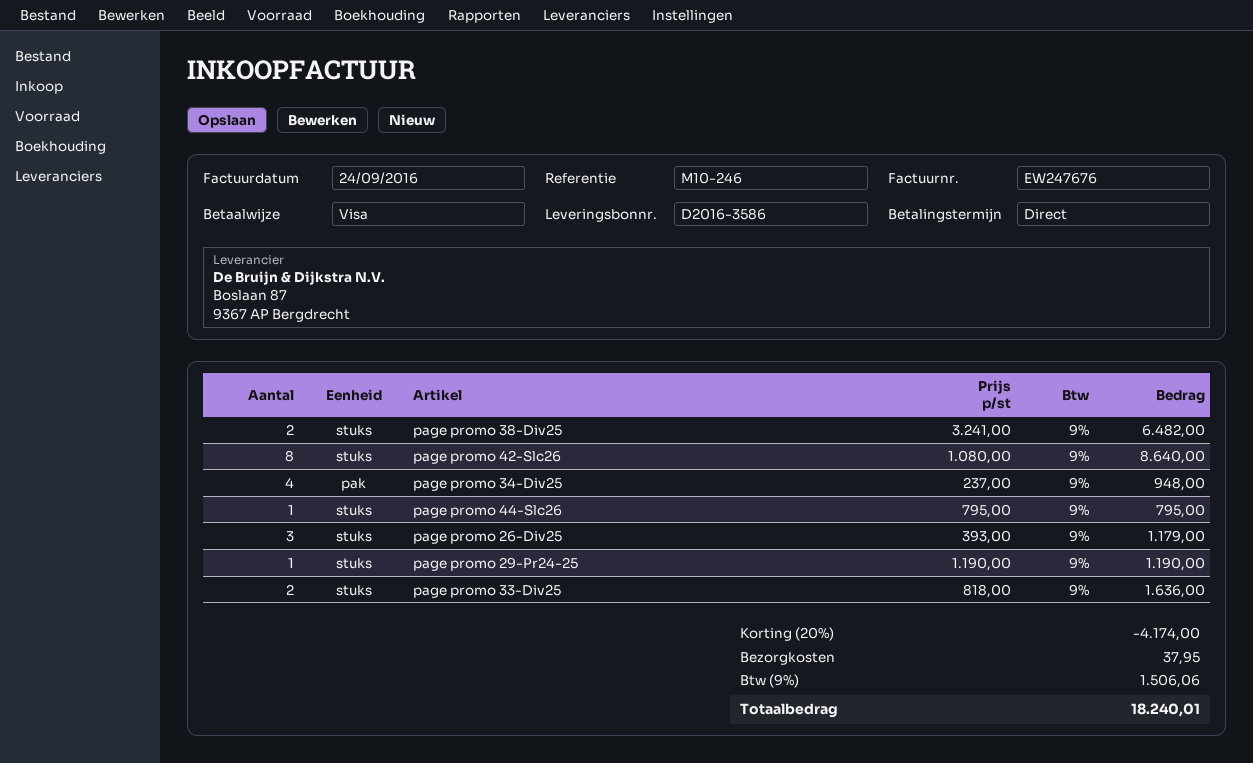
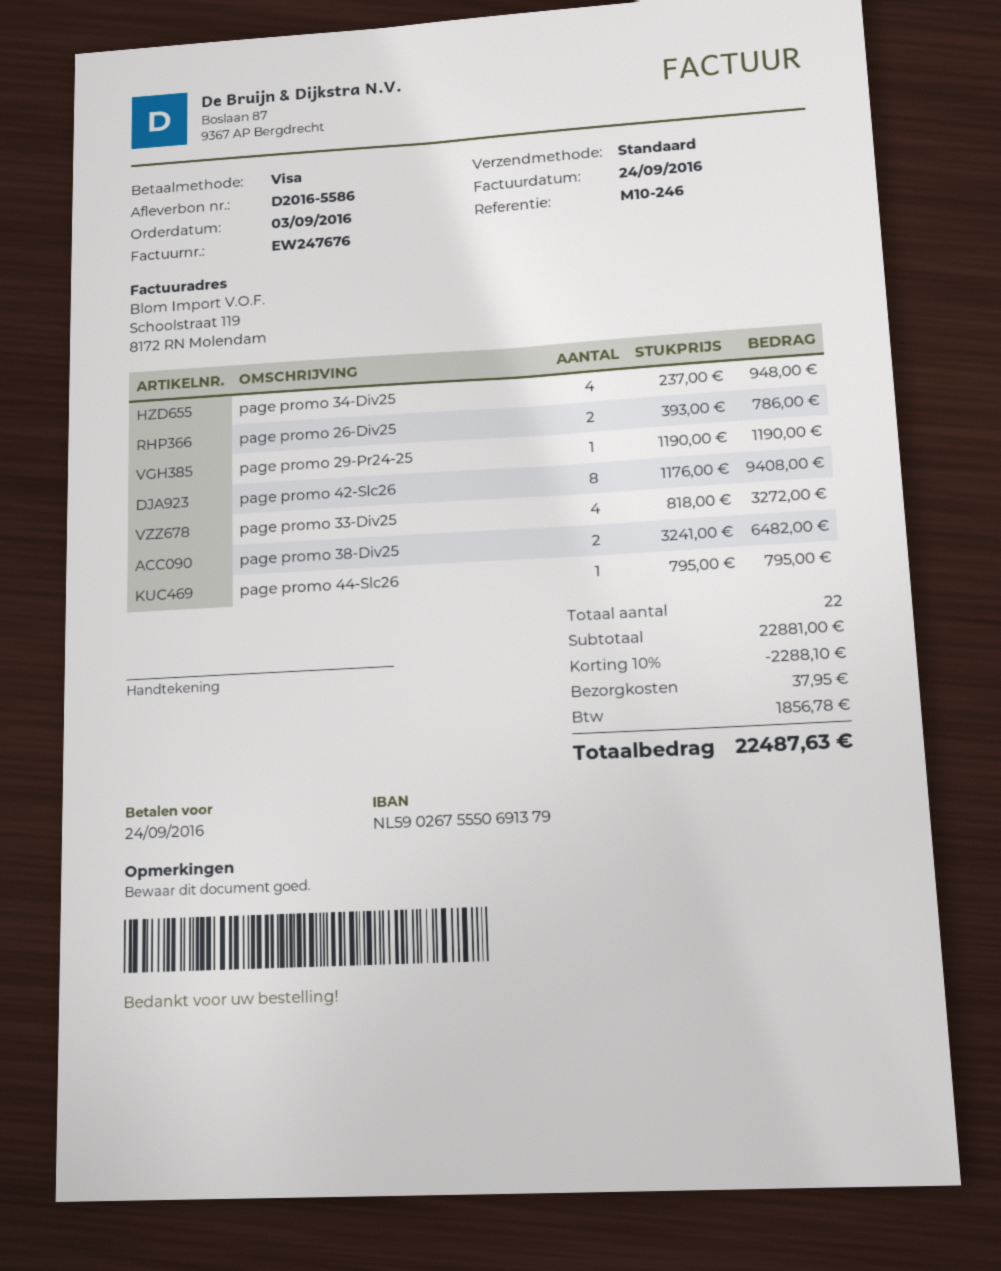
delivery note number: D2016-3586 -> D2016-5586
page promo 42-Slc26: 8 x 1080.00 = 8640.00 -> 8 x 1176.00 = 9408.00
page promo 26-Div25: 3 x 393.00 = 1179.00 -> 2 x 393.00 = 786.00
page promo 33-Div25: 2 x 818.00 = 1636.00 -> 4 x 818.00 = 3272.00
discount: 20% = 4174.00 -> 10% = 2288.10
tax: 1506.06 -> 1856.78
total: 18240.01 -> 22487.63

